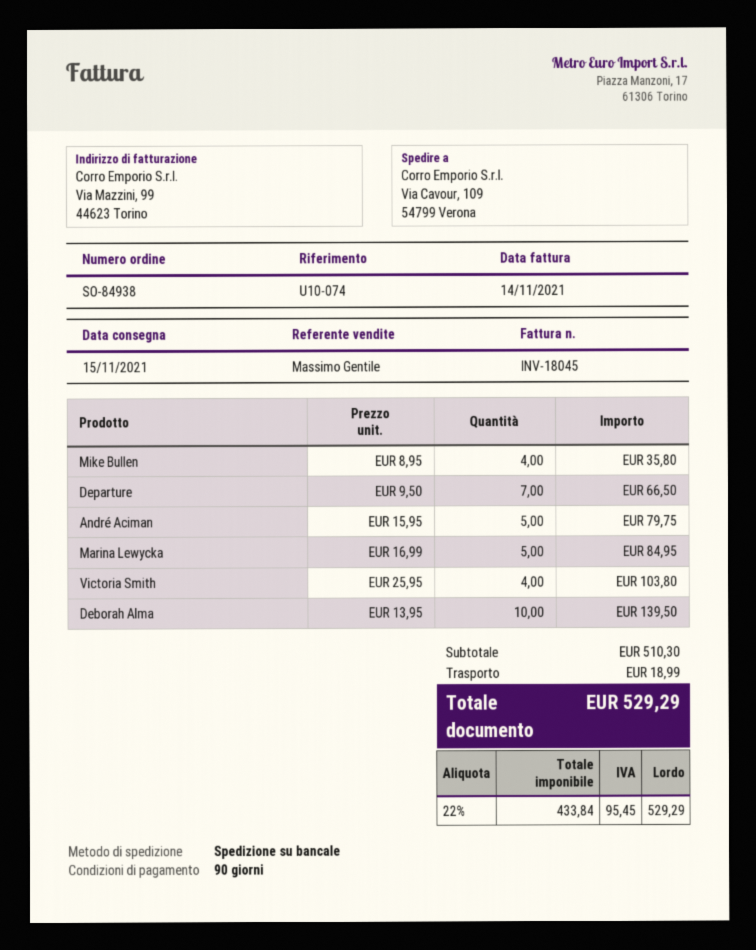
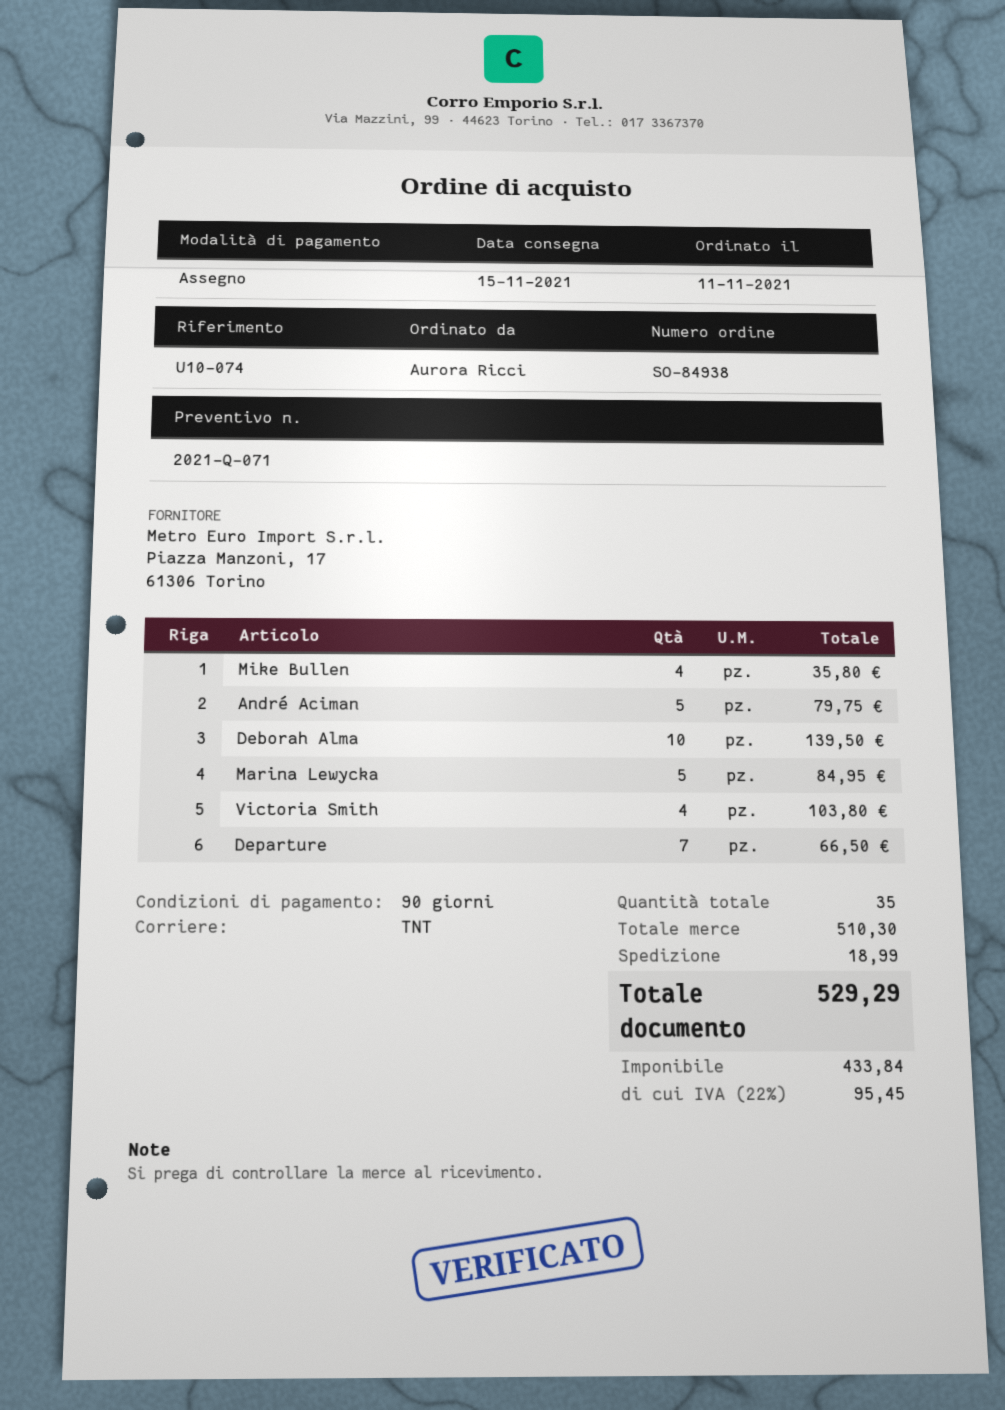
shipping method: pallet freight -> TNT

